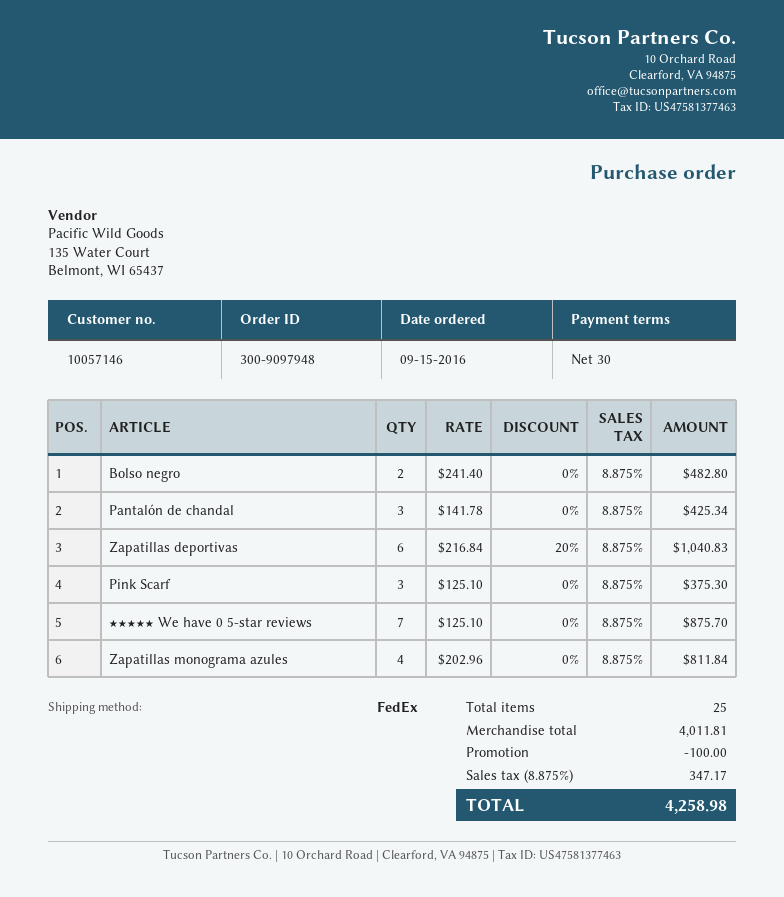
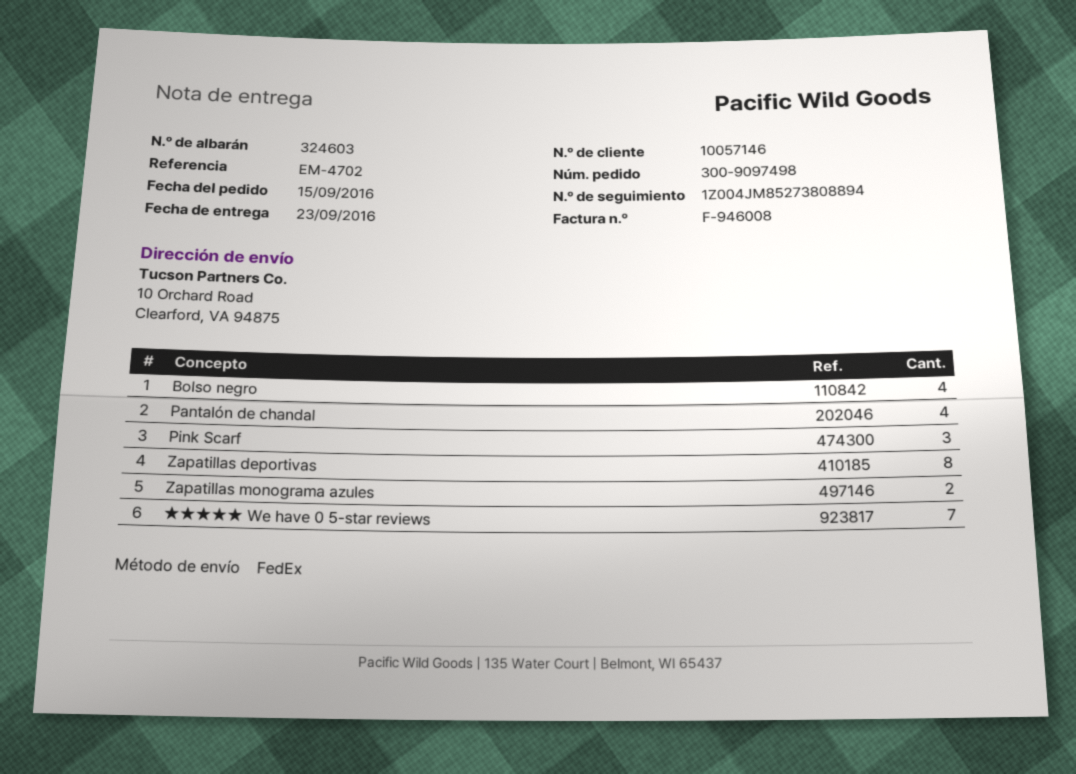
order number: 300-9097948 -> 300-9097498
Bolso negro: 2 -> 4
Pantalón de chandal: 3 -> 4
Zapatillas deportivas: 6 -> 8
Zapatillas monograma azules: 4 -> 2

